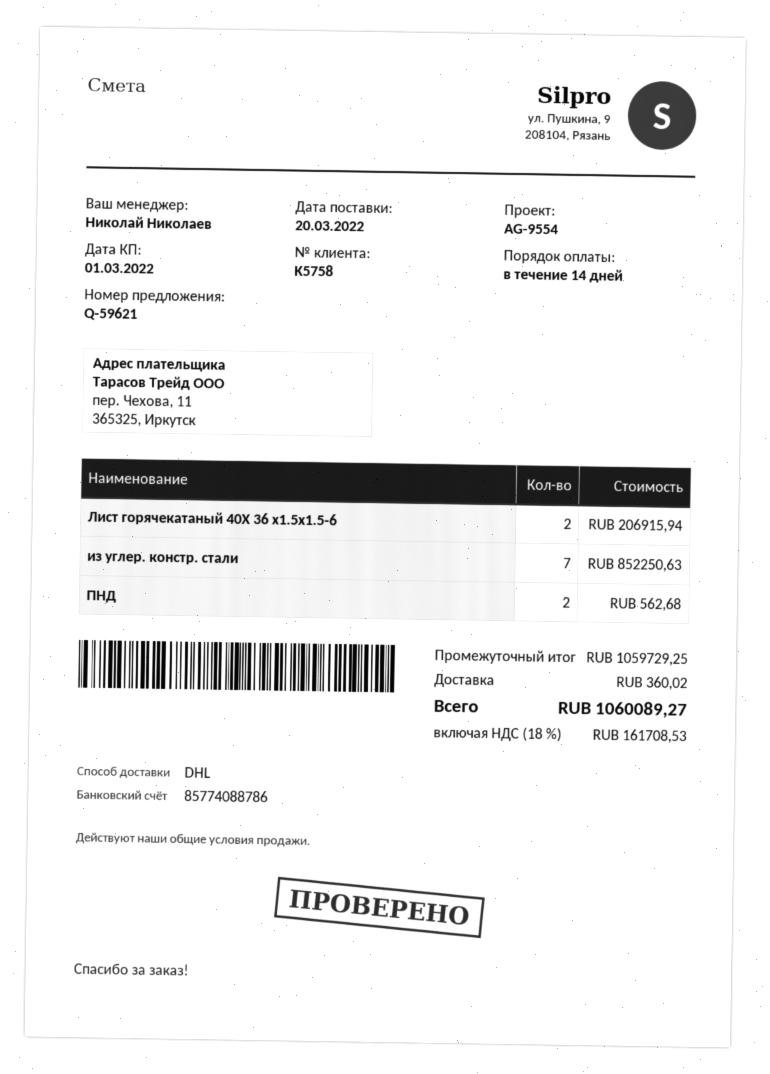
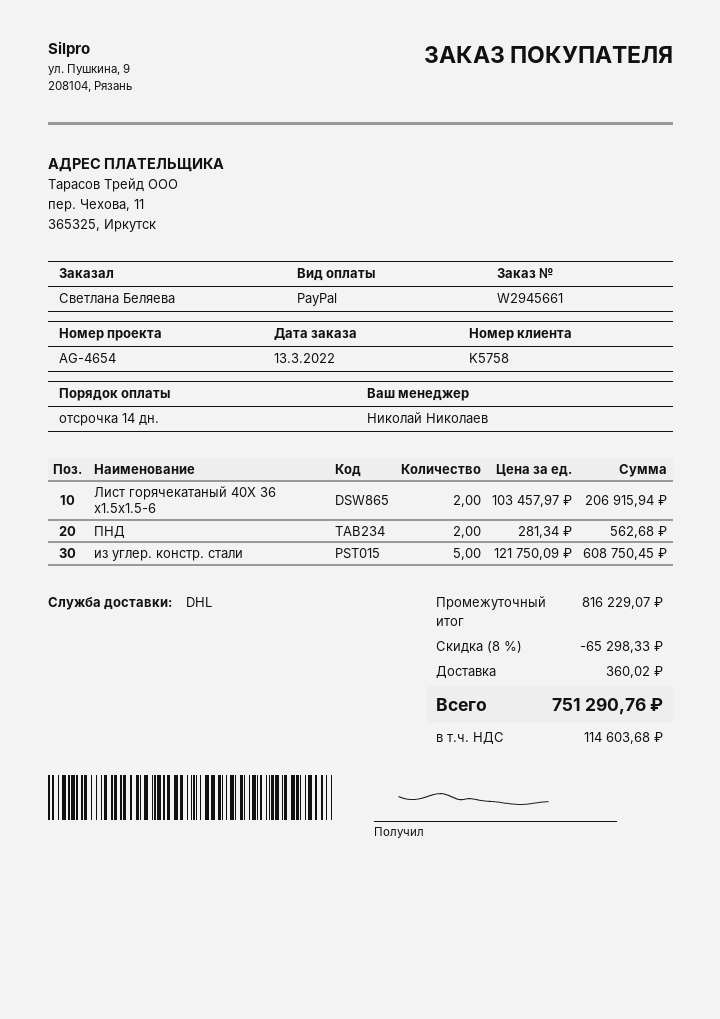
reference: AG-9554 -> AG-4654
из углер. констр. стали: 7 for 852250.63 -> 5 for 608750.45
subtotal: 1059729.25 -> 816229.07
discount: none -> 8% = 65298.33
tax: 161708.53 -> 114603.68
total: 1060089.27 -> 751290.76

